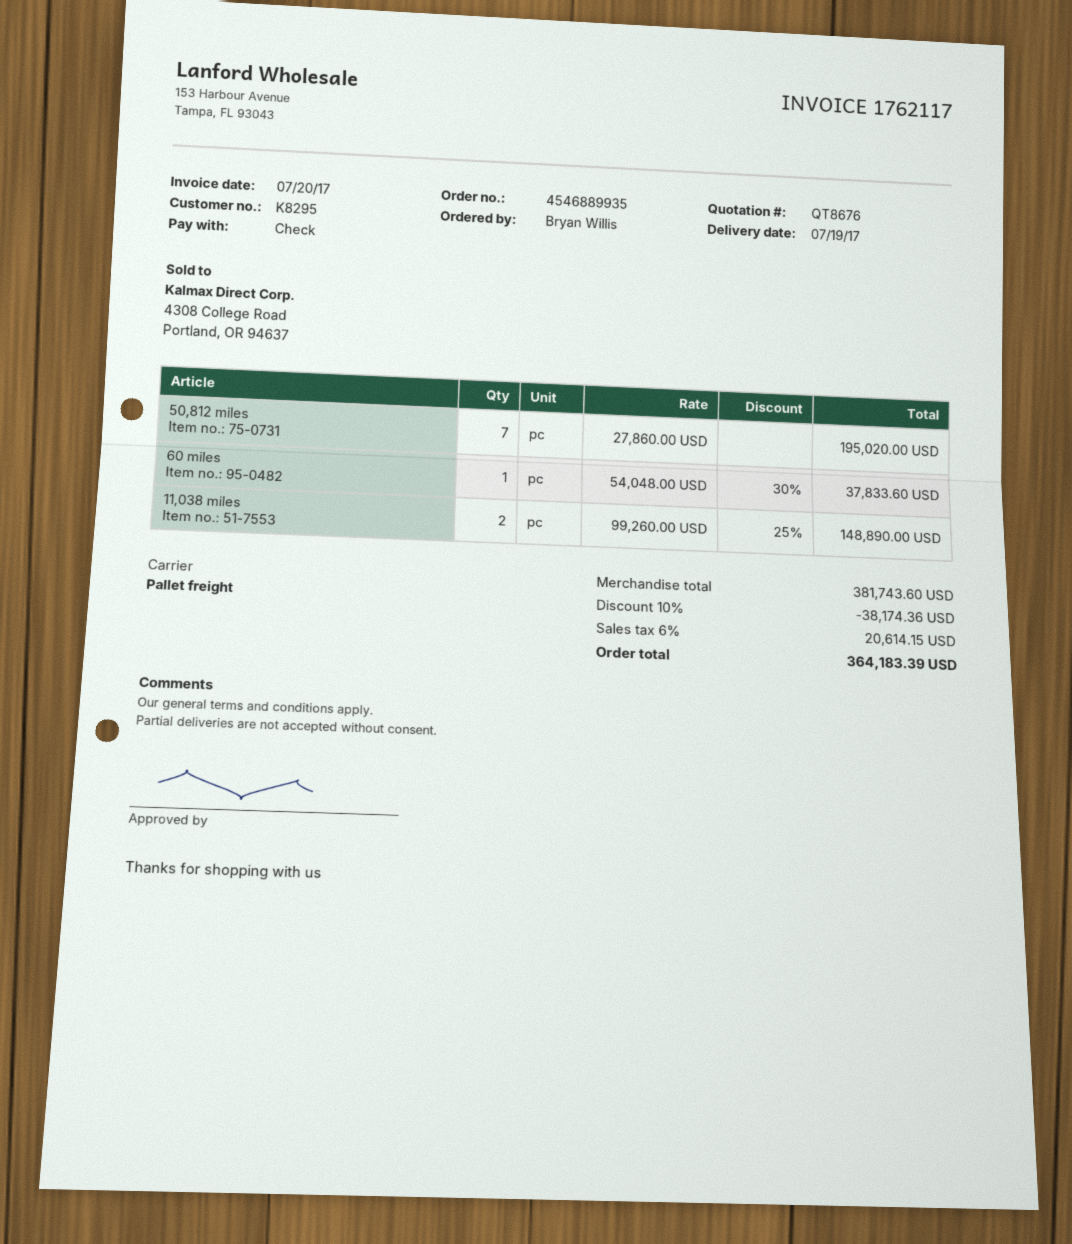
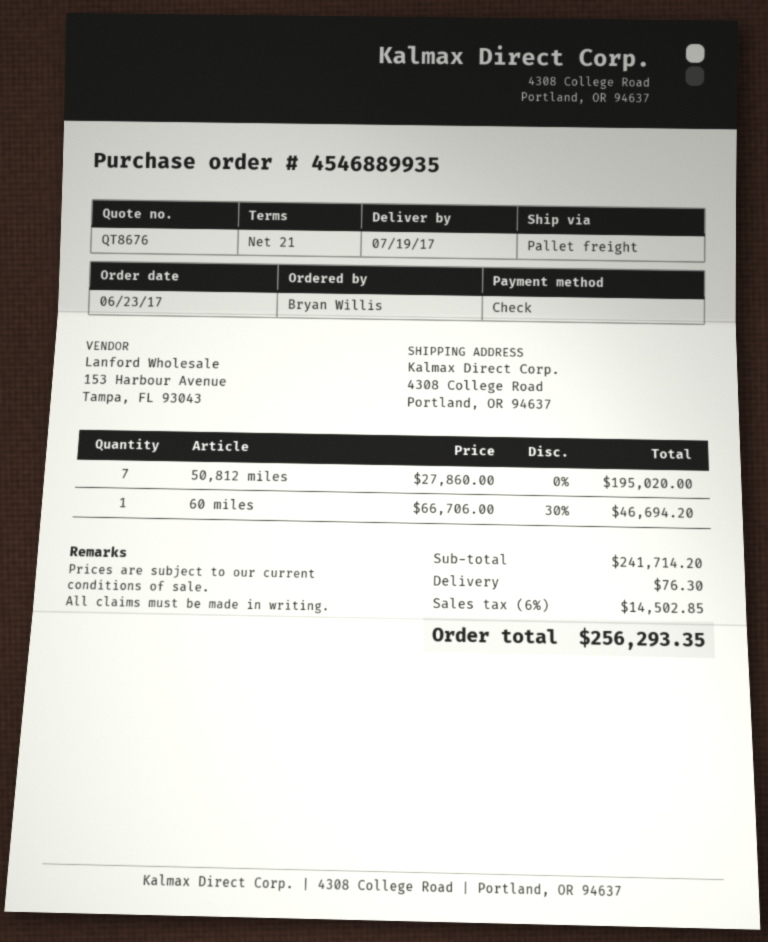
60 miles: 1 x 54048.00 - 30% = 37833.60 -> 1 x 66706.00 - 30% = 46694.20
11,038 miles: 2 x 99260.00 - 25% = 148890.00 -> none
subtotal: 381743.60 -> 241714.20
discount: 10% = 38174.36 -> none
shipping: none -> 76.30
tax: 6% = 20614.15 -> 6% = 14502.85
total: 364183.39 -> 256293.35

